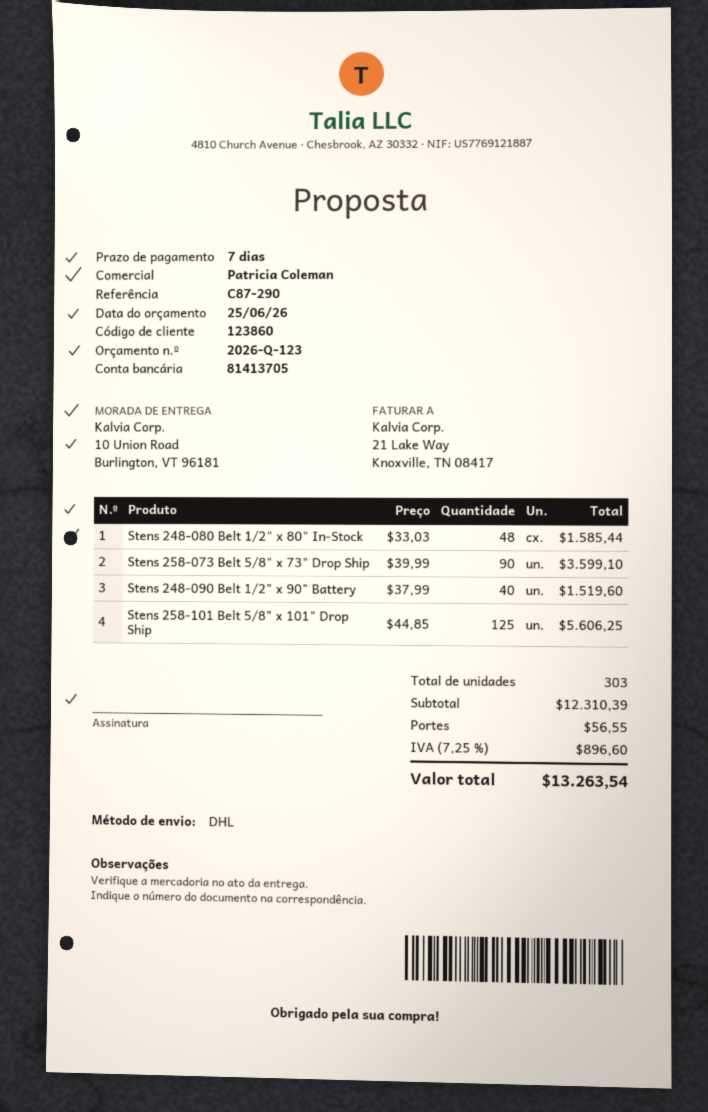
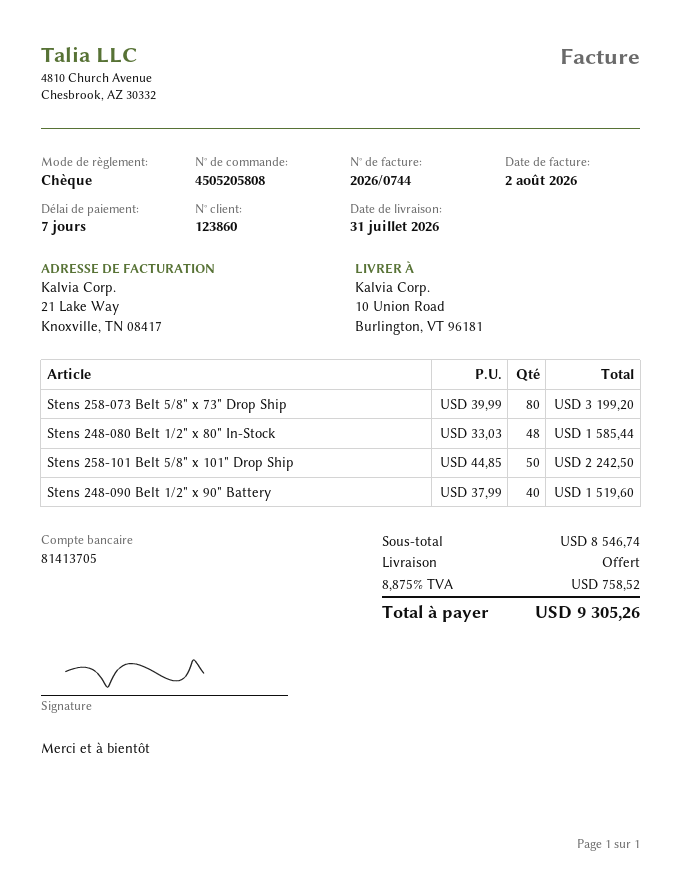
Stens 258-073 Belt 5/8" x 73" Drop Ship: 90 x 39.99 = 3599.10 -> 80 x 39.99 = 3199.20
Stens 258-101 Belt 5/8" x 101" Drop Ship: 125 x 44.85 = 5606.25 -> 50 x 44.85 = 2242.50
subtotal: 12310.39 -> 8546.74
shipping: 56.55 -> 0.00
tax: 7.25% = 896.60 -> 8.875% = 758.52
total: 13263.54 -> 9305.26

